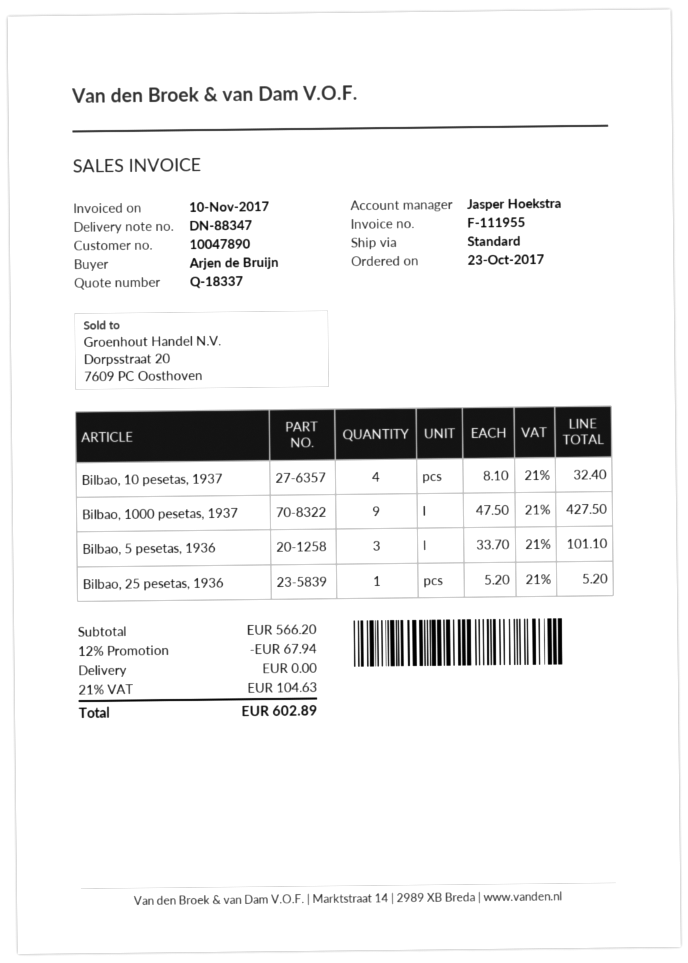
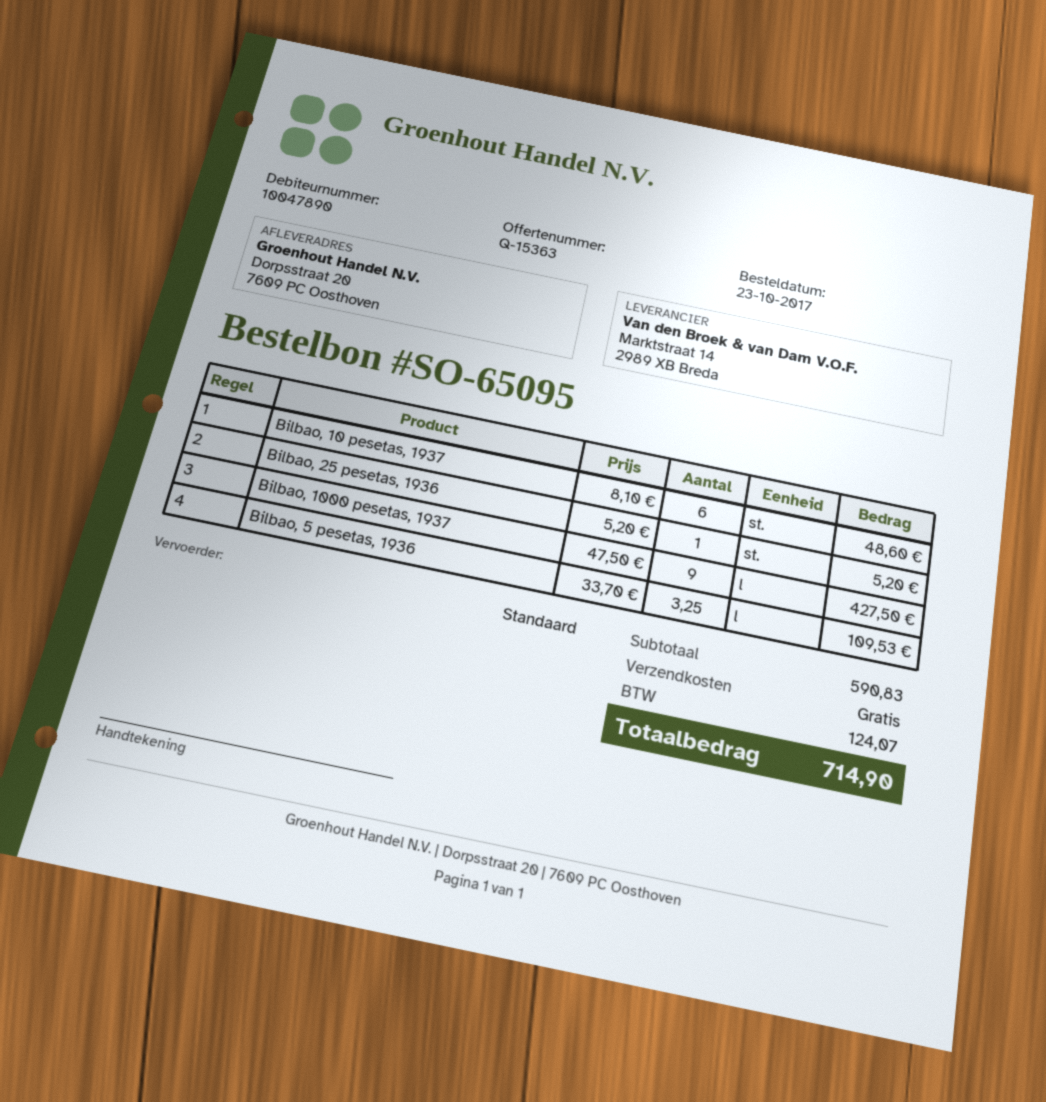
quote number: Q-18337 -> Q-15363
Bilbao, 10 pesetas, 1937: 4 x 8.10 = 32.40 -> 6 x 8.10 = 48.60
Bilbao, 5 pesetas, 1936: 3 x 33.70 = 101.10 -> 3.25 x 33.70 = 109.53
subtotal: 566.20 -> 590.83
discount: 12% = 67.94 -> none
tax: 104.63 -> 124.07
total: 602.89 -> 714.90

